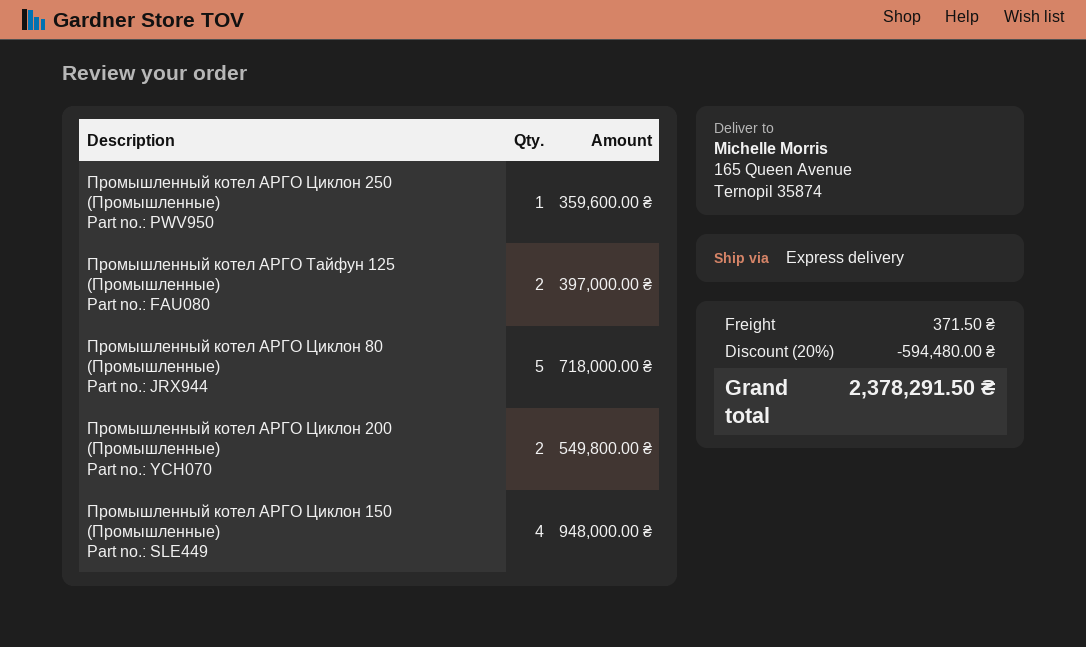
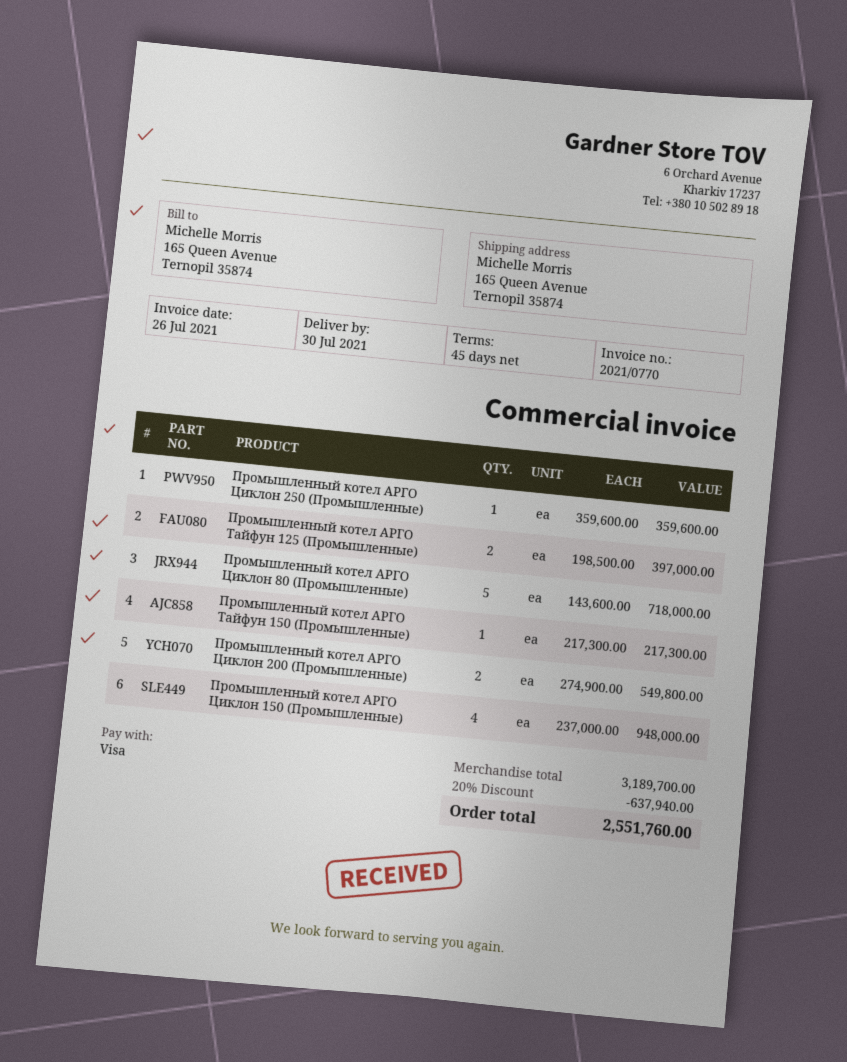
Промышленный котел АРГО Тайфун 150 (Промышленные): none -> 1 for 217300.00
discount: 20% = 594480.00 -> 20% = 637940.00
shipping: 371.50 -> none
total: 2378291.50 -> 2551760.00

